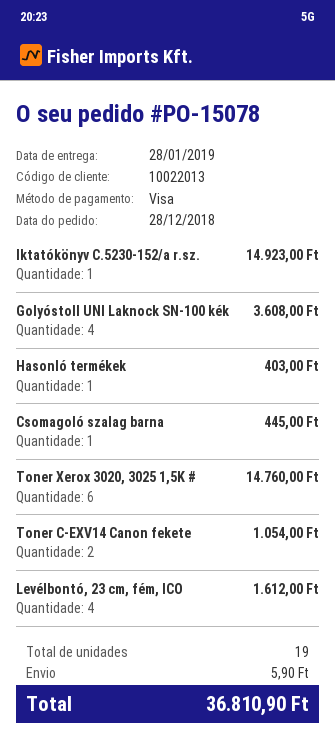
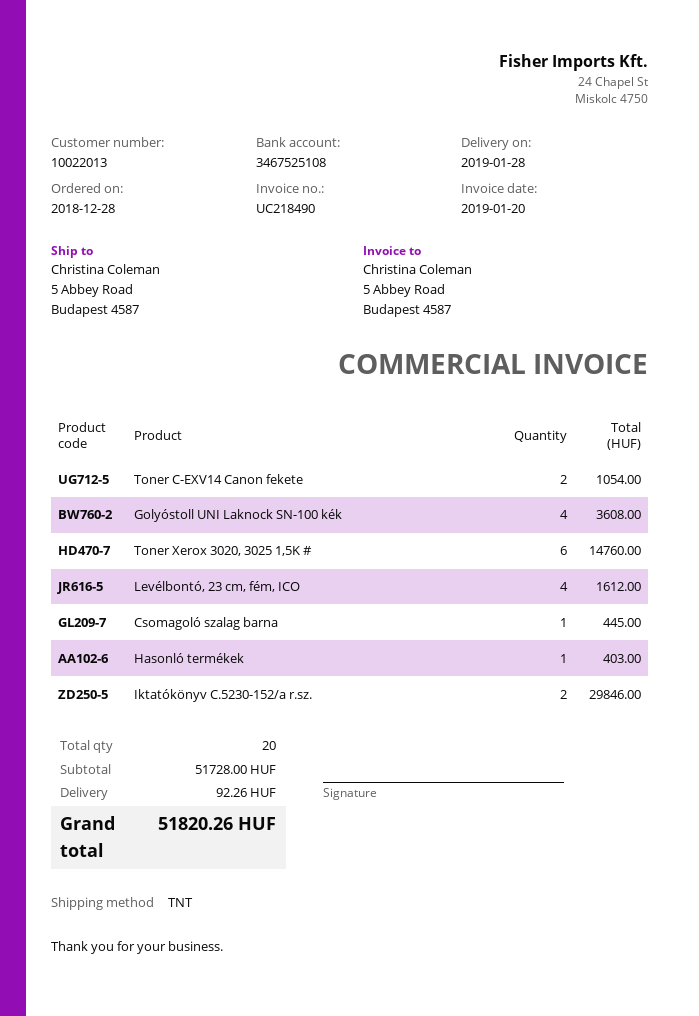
Iktatókönyv C.5230-152/a r.sz.: 1 for 14923.00 -> 2 for 29846.00
total quantity: 19 -> 20
shipping: 5.90 -> 92.26
total: 36810.90 -> 51820.26

